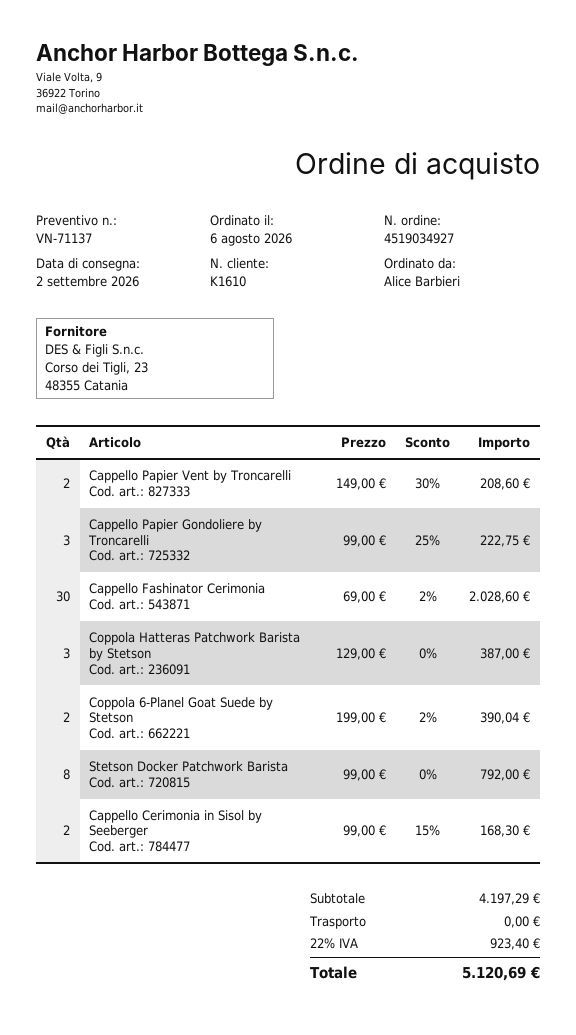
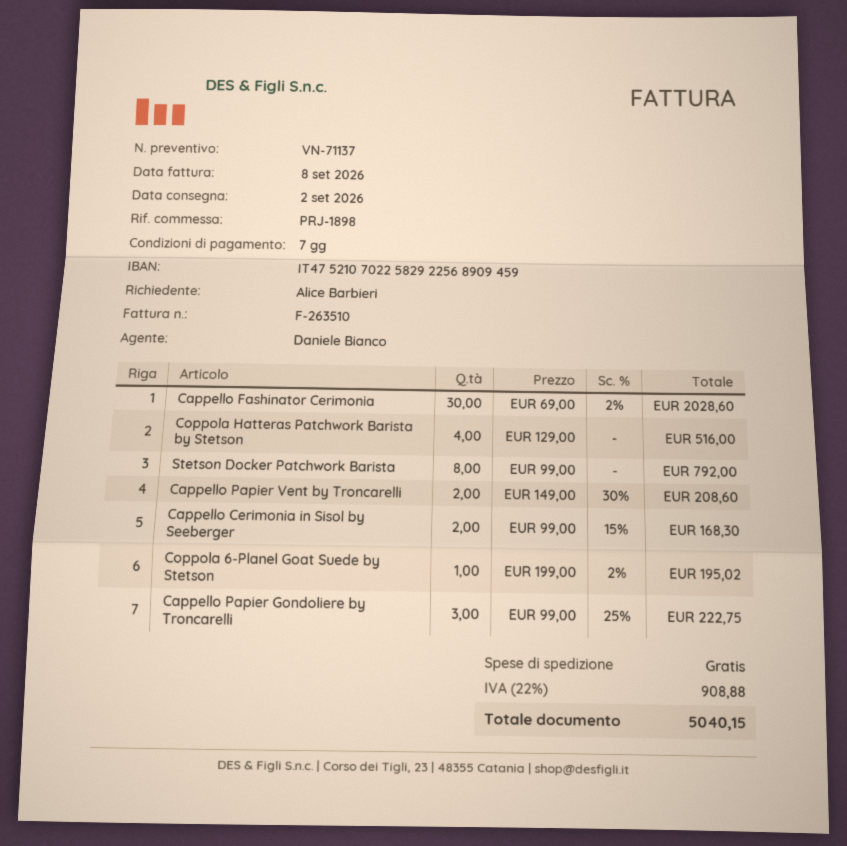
Coppola Hatteras Patchwork Barista by Stetson: 3 x 129.00 = 387.00 -> 4 x 129.00 = 516.00
Coppola 6-Planel Goat Suede by Stetson: 2 x 199.00 - 2% = 390.04 -> 1 x 199.00 - 2% = 195.02
tax: 22% = 923.40 -> 22% = 908.88
total: 5120.69 -> 5040.15

